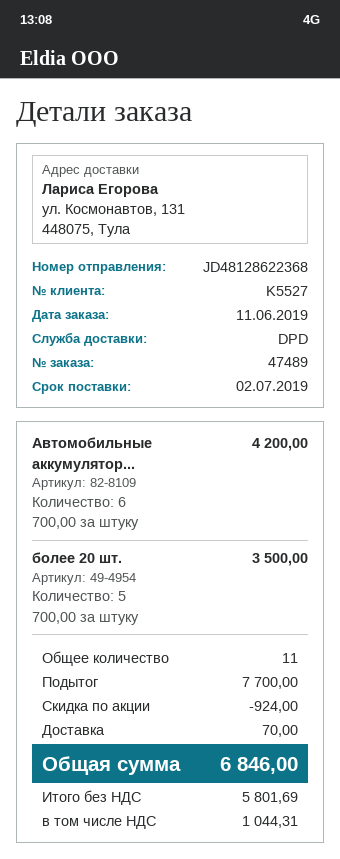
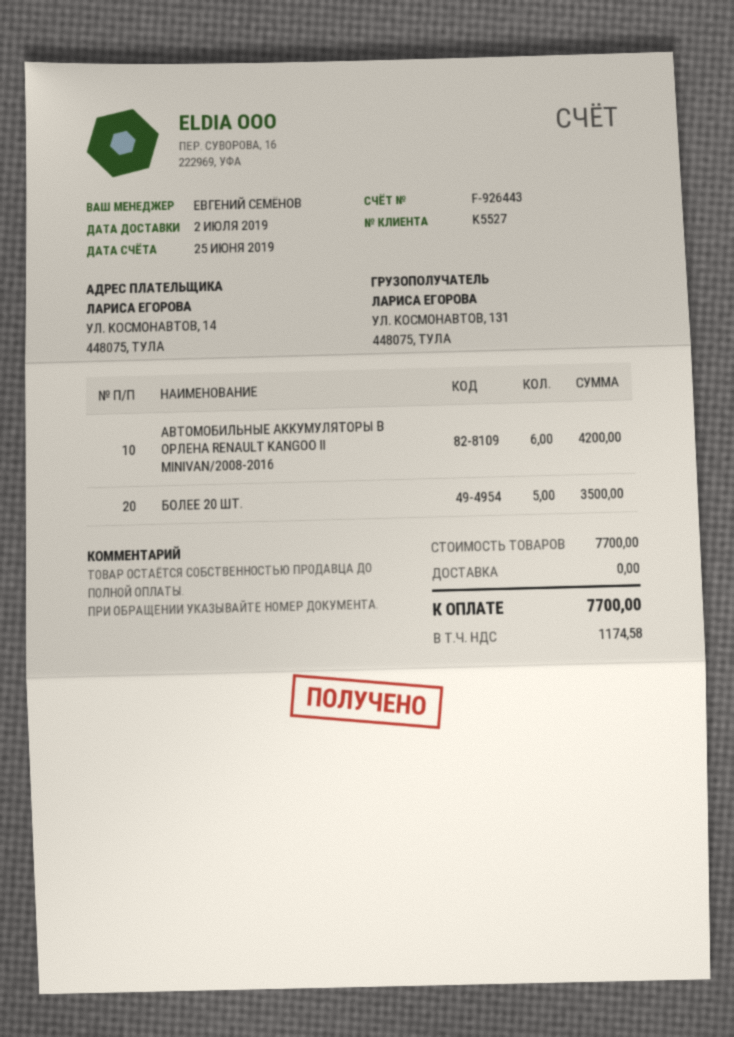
discount: 924.00 -> none
shipping: 70.00 -> 0.00
tax: 1044.31 -> 1174.58
total: 6846.00 -> 7700.00

